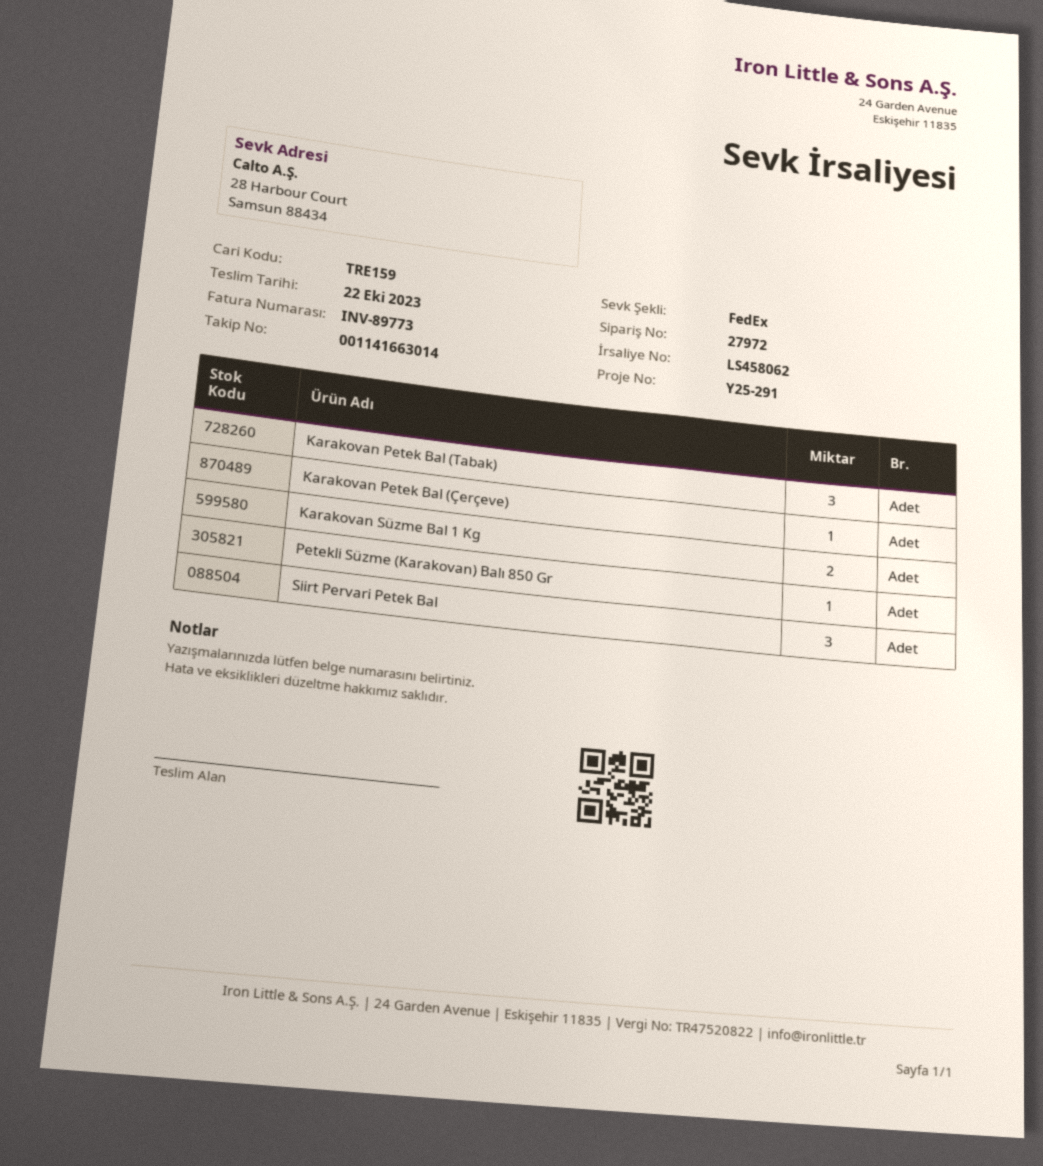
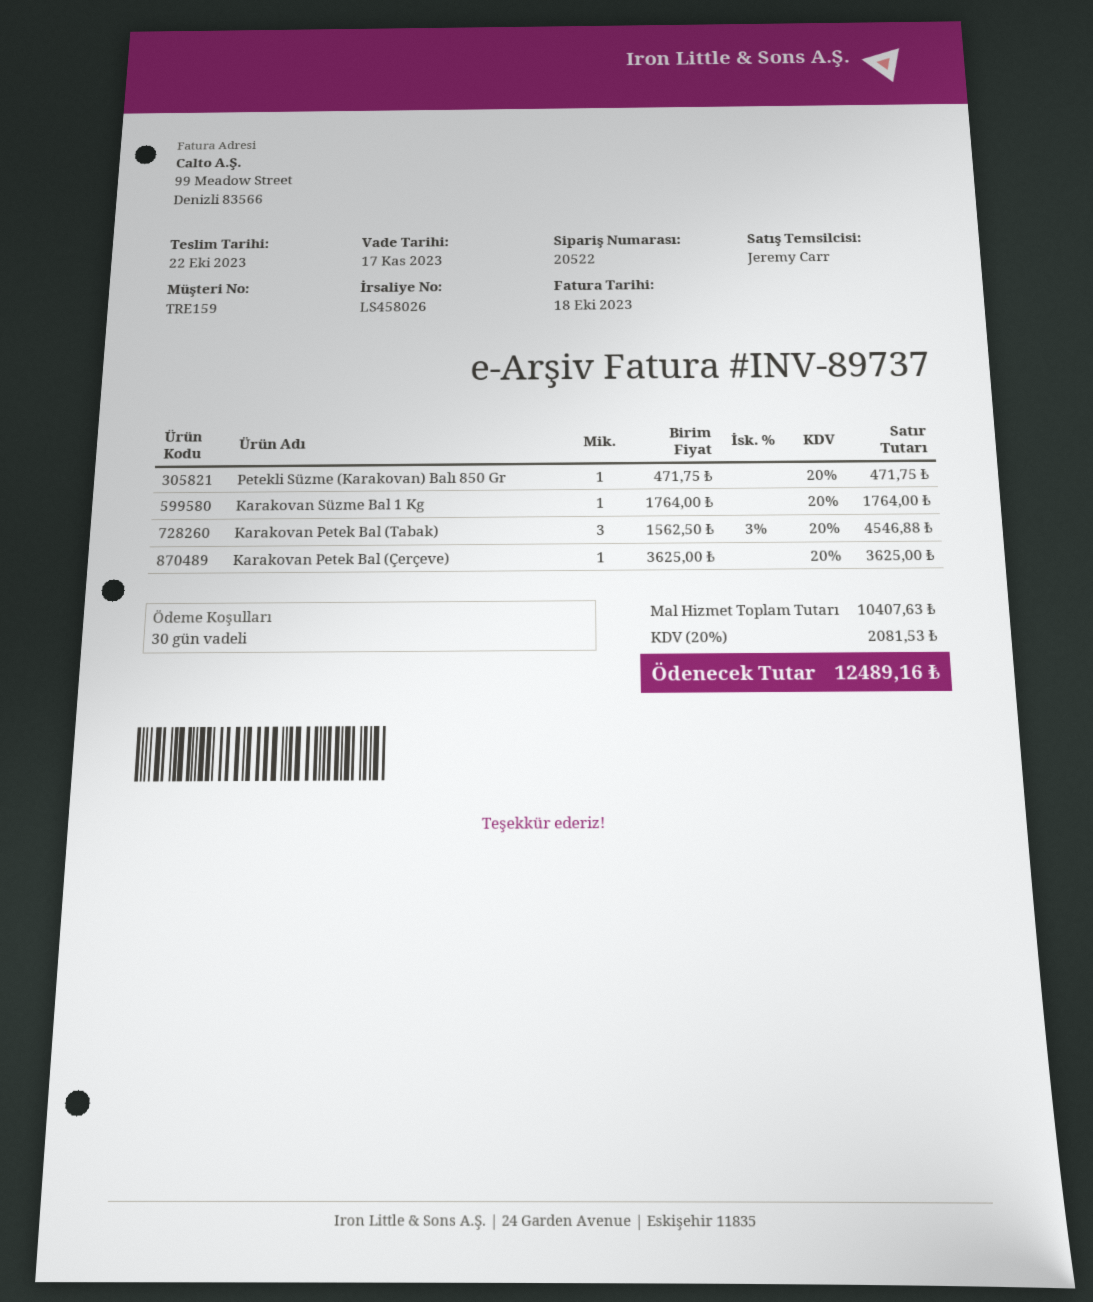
order number: 27972 -> 20522
delivery note number: LS458062 -> LS458026
invoice number: INV-89773 -> INV-89737
Karakovan Süzme Bal 1 Kg: 2 -> 1
Siirt Pervari Petek Bal: 3 -> none

